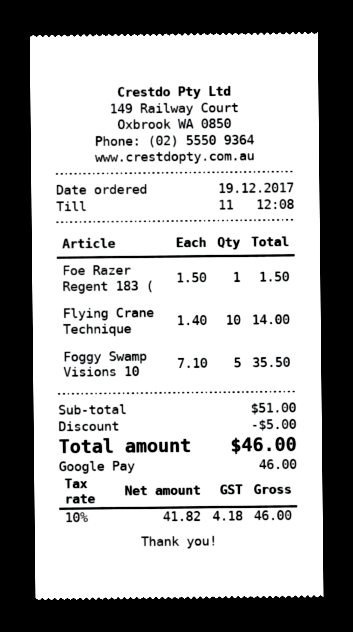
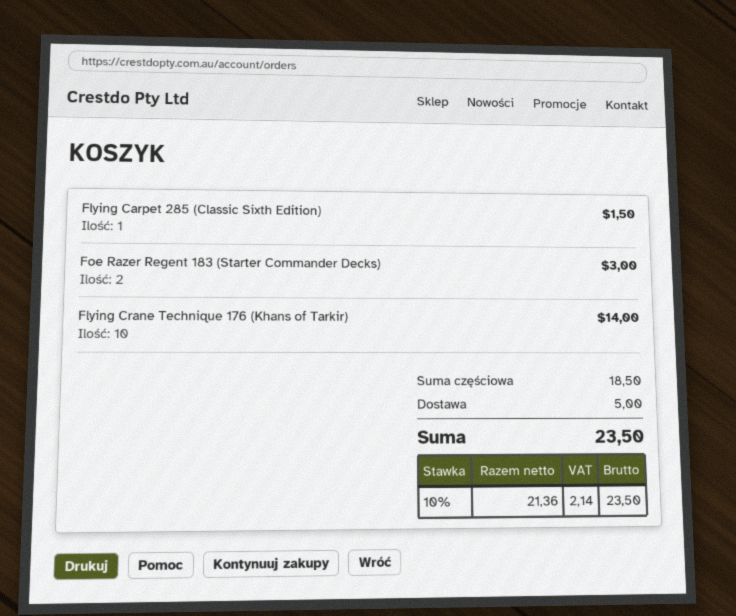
Foe Razer Regent 183 (: 1 for 1.50 -> 2 for 3.00
Foggy Swamp Visions 10: 5 for 35.50 -> none
Flying Carpet 285 (Classic Sixth Edition): none -> 1 for 1.50
subtotal: 51.00 -> 18.50
discount: 5.00 -> none
shipping: none -> 5.00
net: 41.82 -> 21.36
tax: 10% = 4.18 -> 10% = 2.14
total: 46.00 -> 23.50

